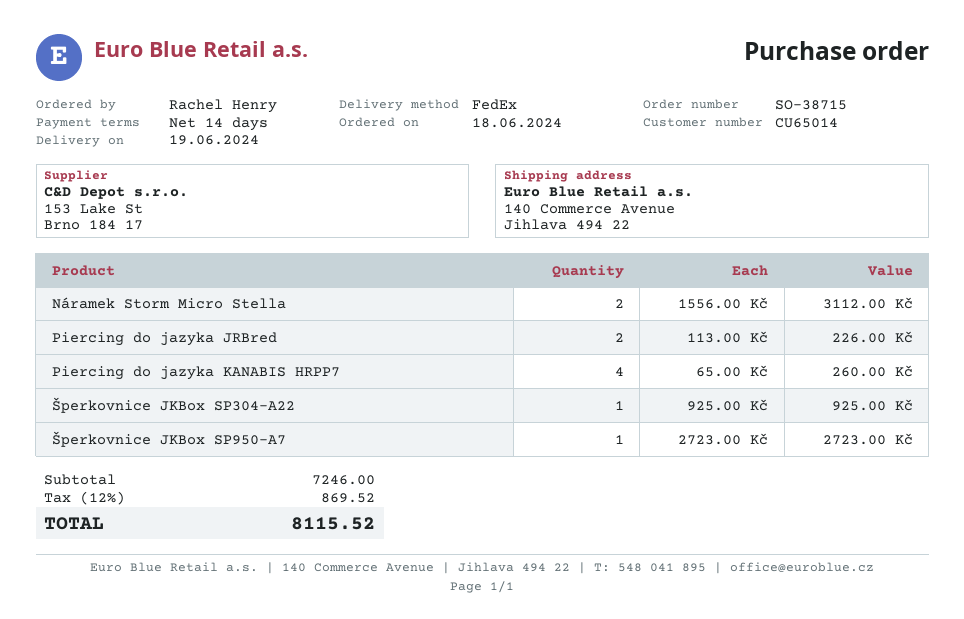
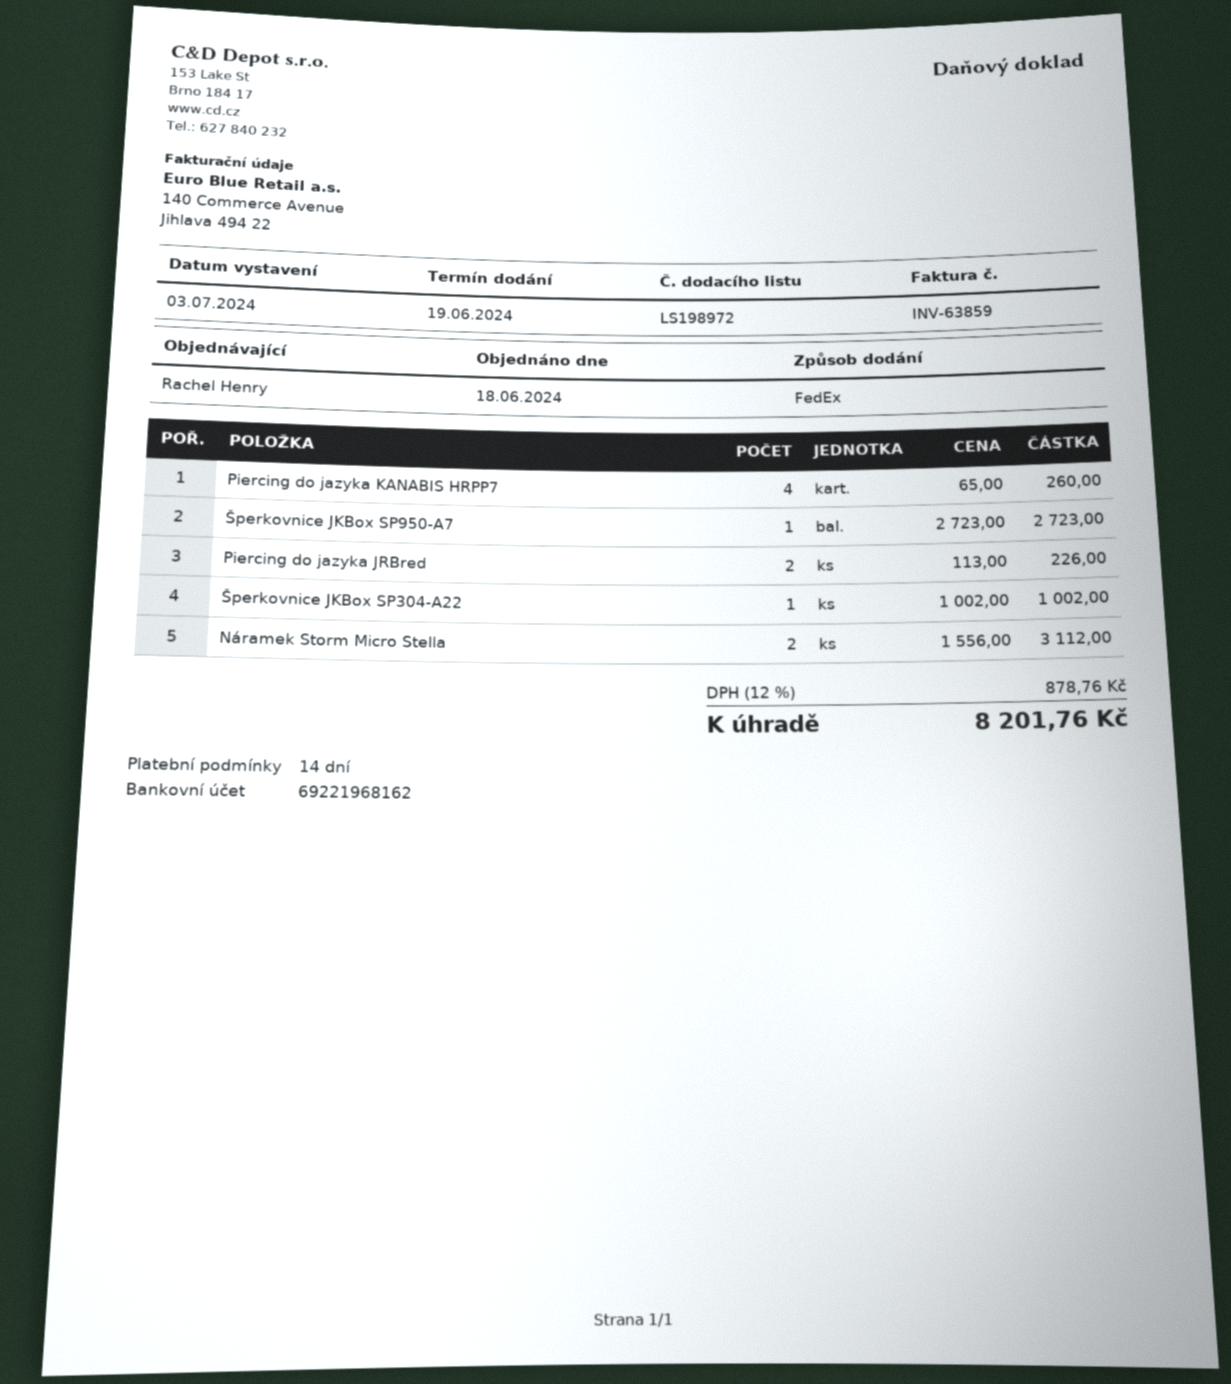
Šperkovnice JKBox SP304-A22: 1 x 925.00 = 925.00 -> 1 x 1002.00 = 1002.00
tax: 12% = 869.52 -> 12% = 878.76
total: 8115.52 -> 8201.76

